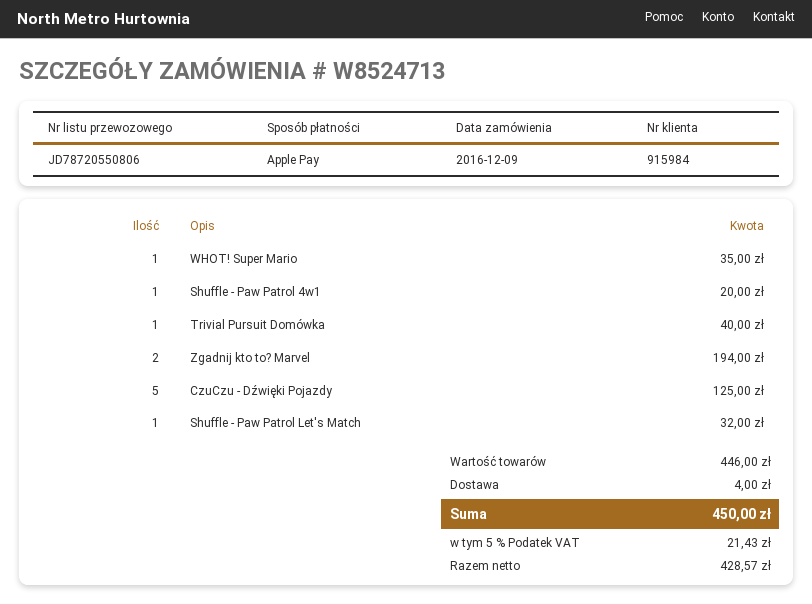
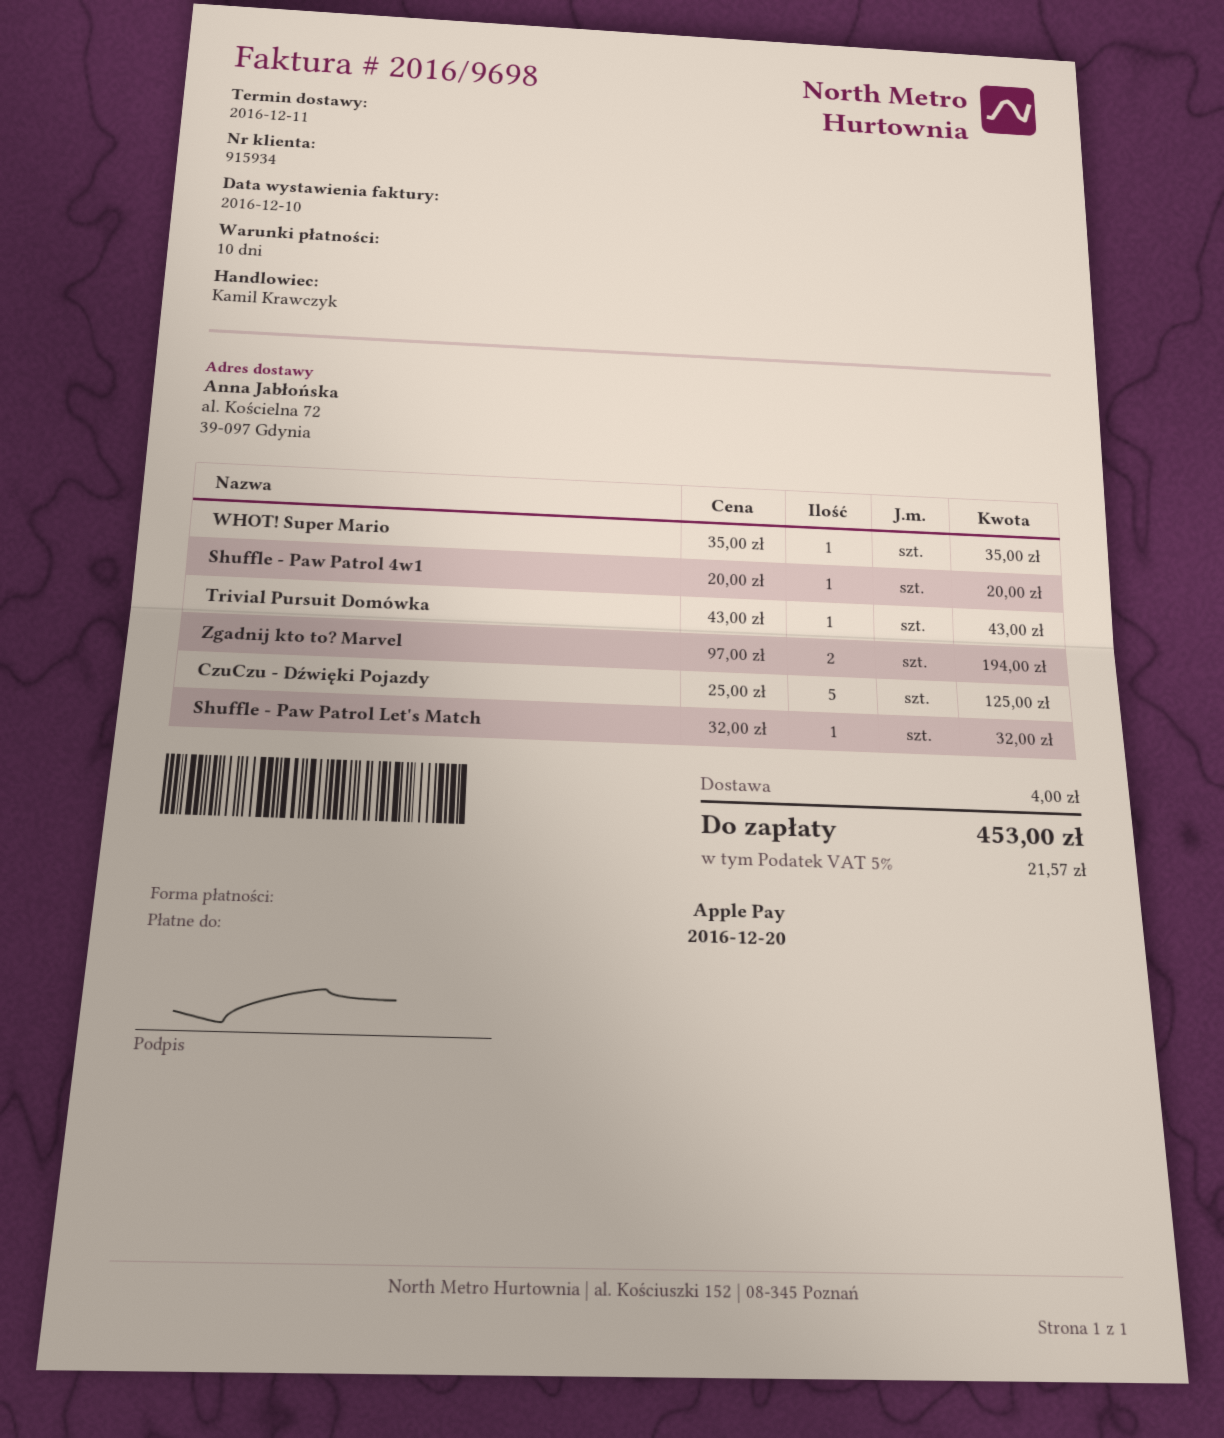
customer number: 915984 -> 915934
Trivial Pursuit Domówka: 1 for 40.00 -> 1 for 43.00
tax: 5% = 21.43 -> 5% = 21.57
total: 450.00 -> 453.00

